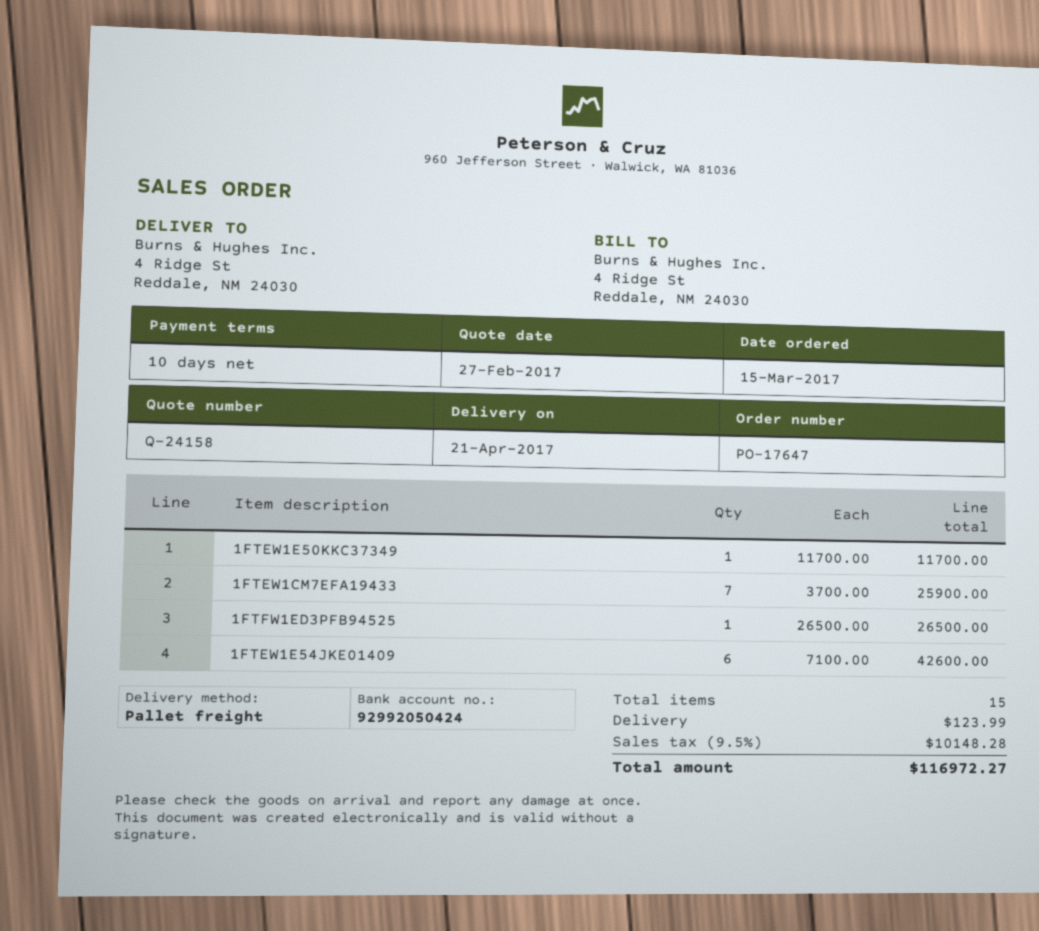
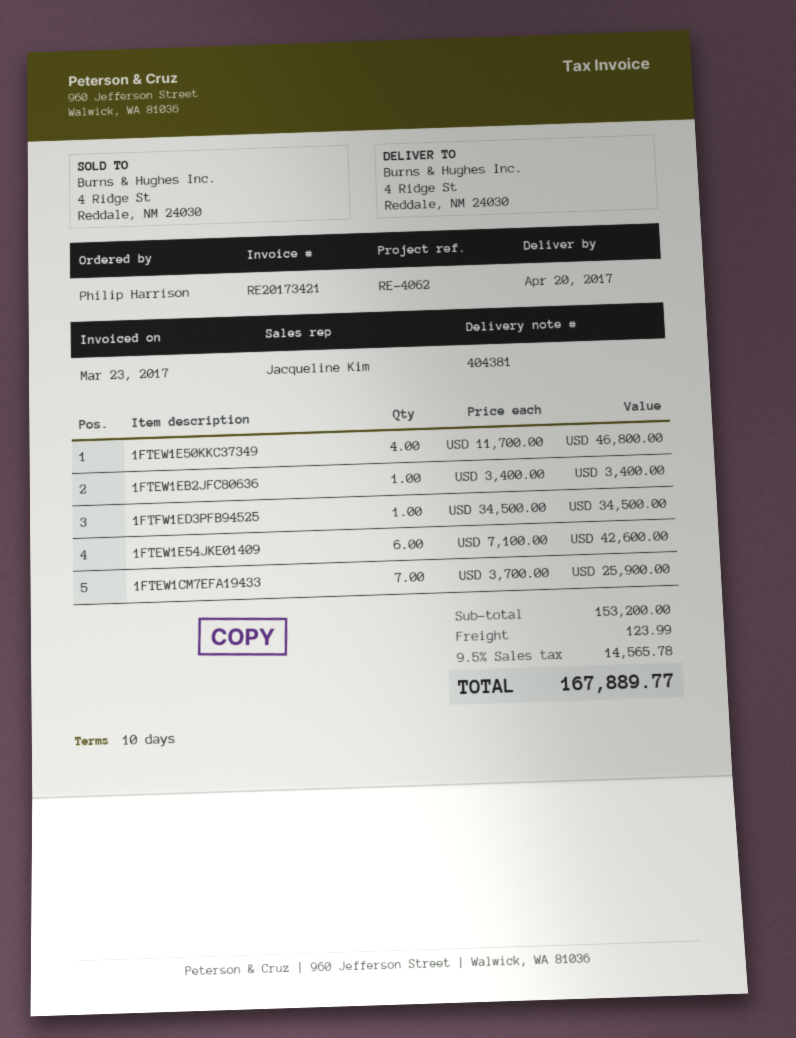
delivery date: 2017-04-21 -> 2017-04-20
1FTEW1E50KKC37349: 1 x 11700.00 = 11700.00 -> 4 x 11700.00 = 46800.00
1FTFW1ED3PFB94525: 1 x 26500.00 = 26500.00 -> 1 x 34500.00 = 34500.00
1FTEW1EB2JFC80636: none -> 1 x 3400.00 = 3400.00
tax: 9.5% = 10148.28 -> 9.5% = 14565.78
total: 116972.27 -> 167889.77

